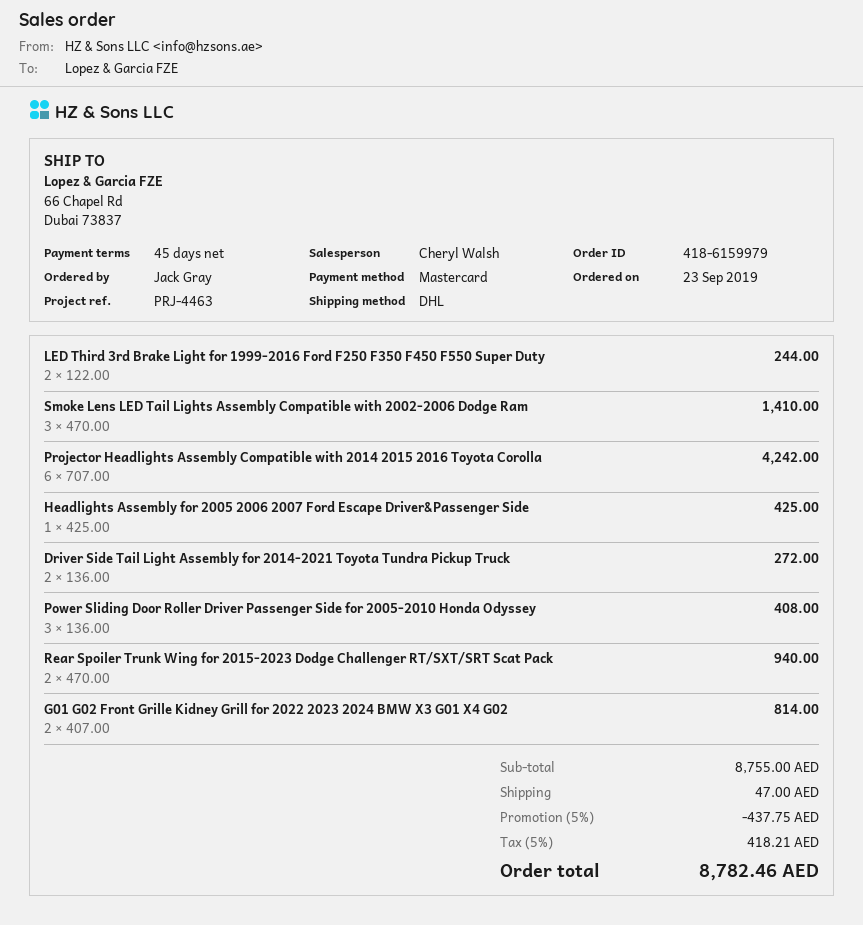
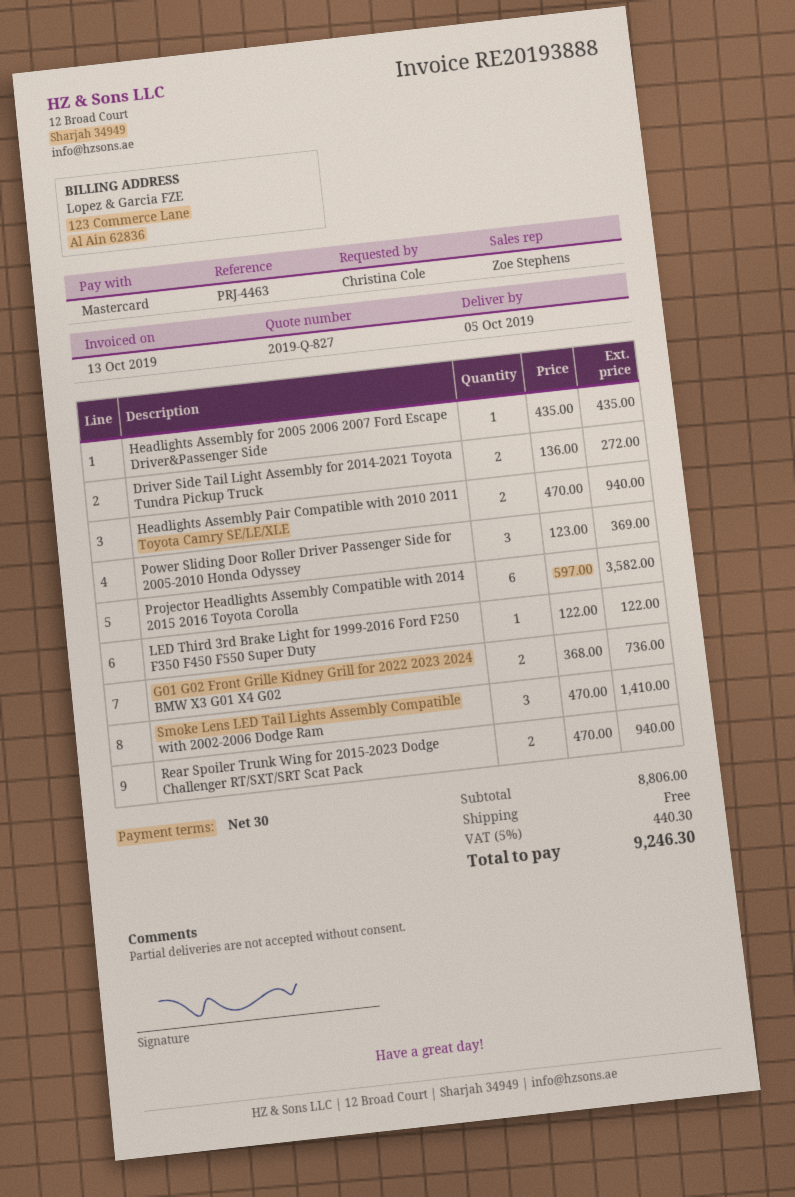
payment terms: 45 days -> 30 days
ordered by: Jack Gray -> Christina Cole
sales rep: Cheryl Walsh -> Zoe Stephens
LED Third 3rd Brake Light for 1999-2016 Ford F250 F350 F450 F550 Super Duty: 2 x 122.00 = 244.00 -> 1 x 122.00 = 122.00
Projector Headlights Assembly Compatible with 2014 2015 2016 Toyota Corolla: 6 x 707.00 = 4242.00 -> 6 x 597.00 = 3582.00
Headlights Assembly for 2005 2006 2007 Ford Escape Driver&Passenger Side: 1 x 425.00 = 425.00 -> 1 x 435.00 = 435.00
Power Sliding Door Roller Driver Passenger Side for 2005-2010 Honda Odyssey: 3 x 136.00 = 408.00 -> 3 x 123.00 = 369.00
G01 G02 Front Grille Kidney Grill for 2022 2023 2024 BMW X3 G01 X4 G02: 2 x 407.00 = 814.00 -> 2 x 368.00 = 736.00
Headlights Assembly Pair Compatible with 2010 2011 Toyota Camry SE/LE/XLE: none -> 2 x 470.00 = 940.00
subtotal: 8755.00 -> 8806.00
discount: 5% = 437.75 -> none
shipping: 47.00 -> 0.00
tax: 5% = 418.21 -> 5% = 440.30
total: 8782.46 -> 9246.30

